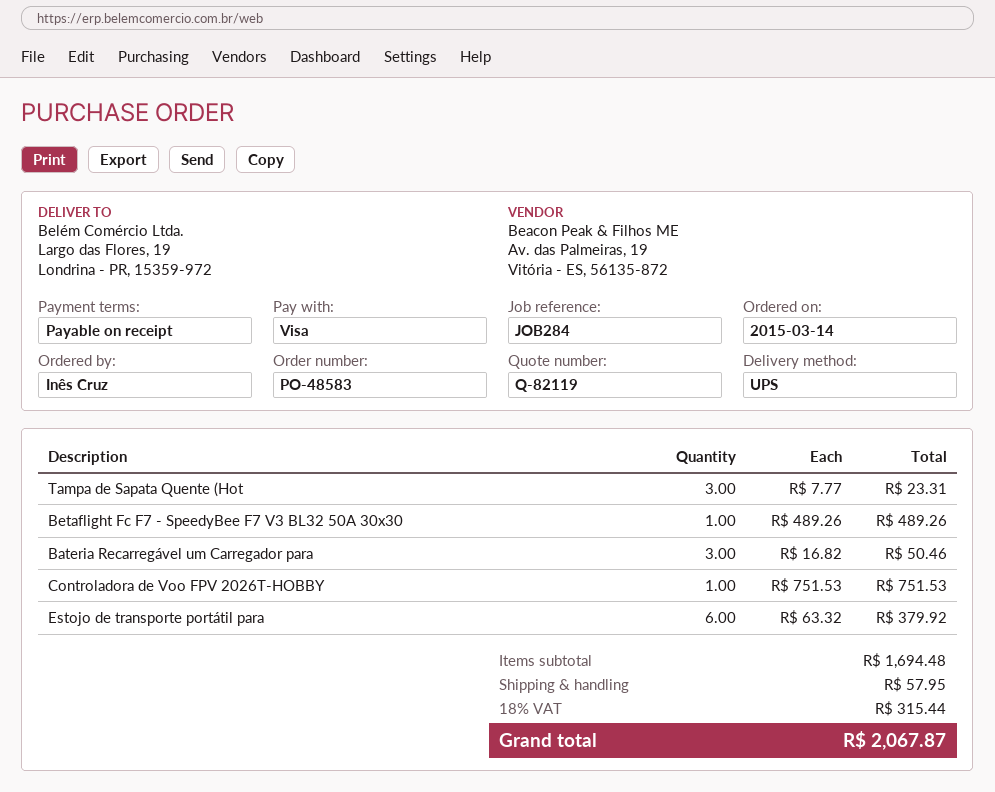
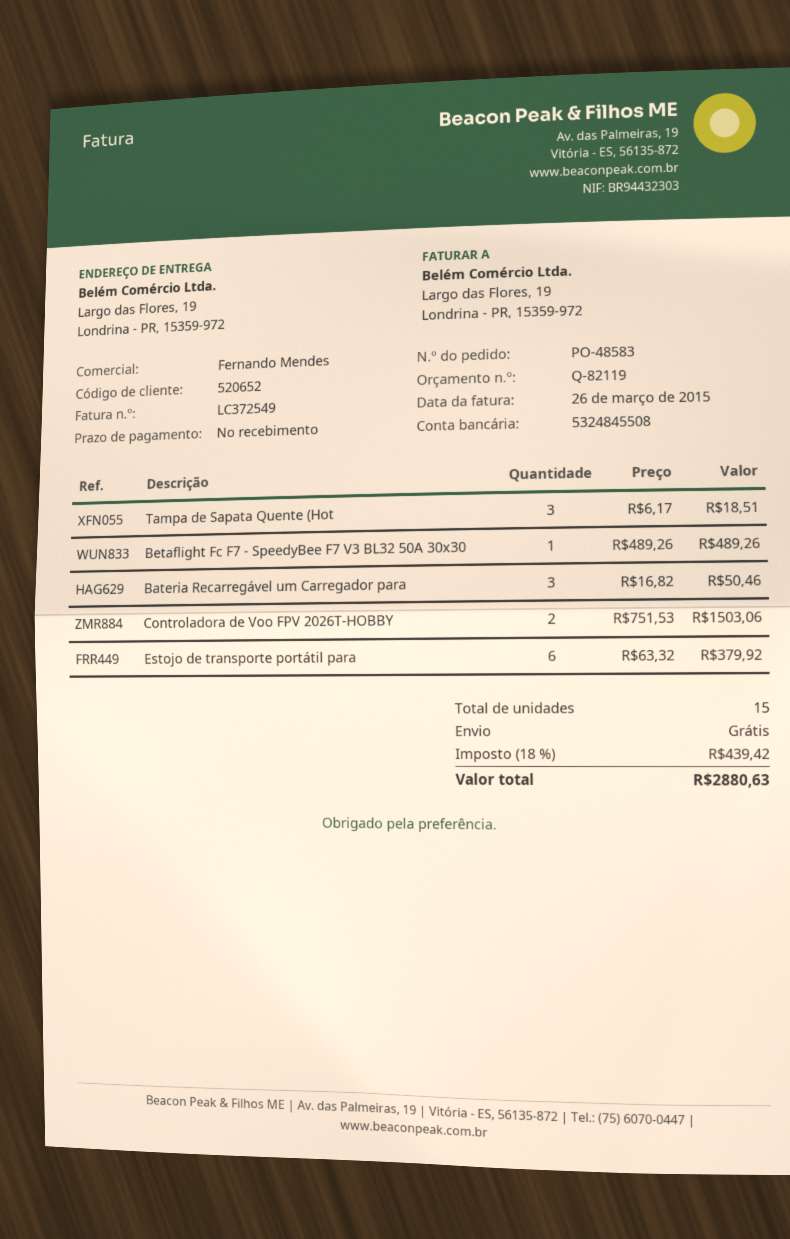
Tampa de Sapata Quente (Hot: 3 x 7.77 = 23.31 -> 3 x 6.17 = 18.51
Controladora de Voo FPV 2026T-HOBBY: 1 x 751.53 = 751.53 -> 2 x 751.53 = 1503.06
shipping: 57.95 -> 0.00
tax: 18% = 315.44 -> 18% = 439.42
total: 2067.87 -> 2880.63

